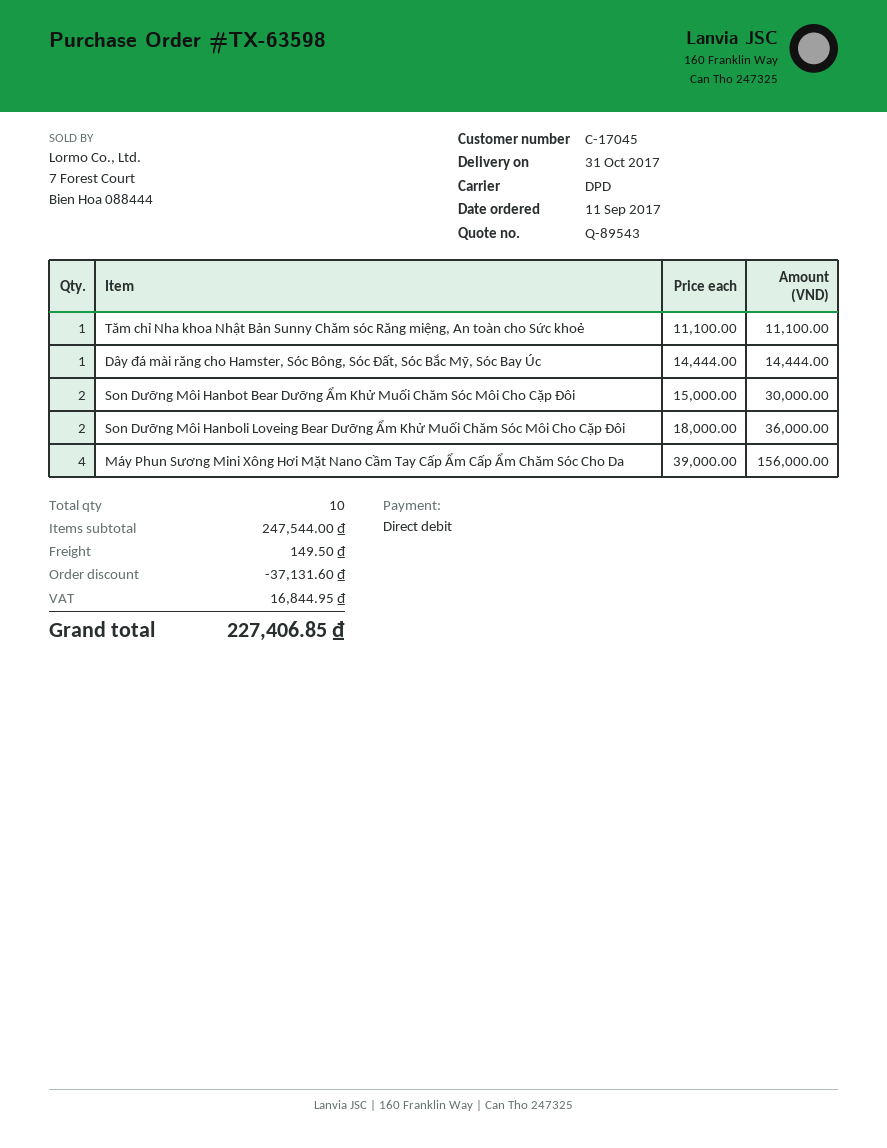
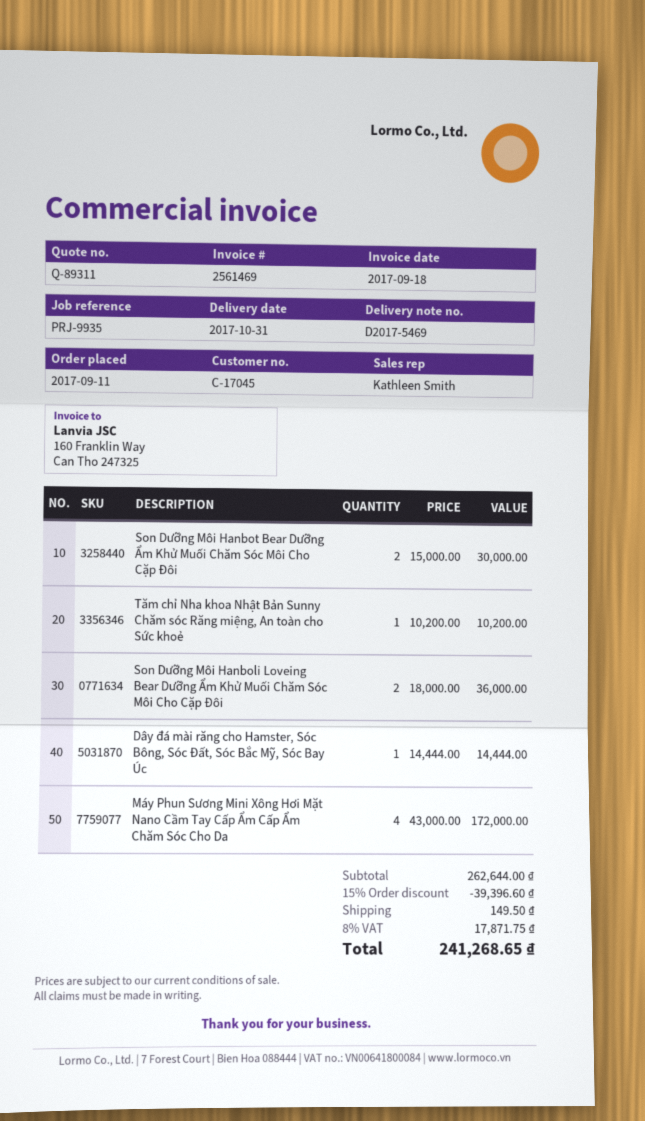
quote number: Q-89543 -> Q-89311
Tăm chỉ Nha khoa Nhật Bản Sunny Chăm sóc Răng miệng, An toàn cho Sức khoẻ: 1 x 11100.00 = 11100.00 -> 1 x 10200.00 = 10200.00
Máy Phun Sương Mini Xông Hơi Mặt Nano Cầm Tay Cấp Ẩm Cấp Ẩm Chăm Sóc Cho Da: 4 x 39000.00 = 156000.00 -> 4 x 43000.00 = 172000.00
subtotal: 247544.00 -> 262644.00
discount: 37131.60 -> 39396.60
tax: 16844.95 -> 17871.75
total: 227406.85 -> 241268.65

